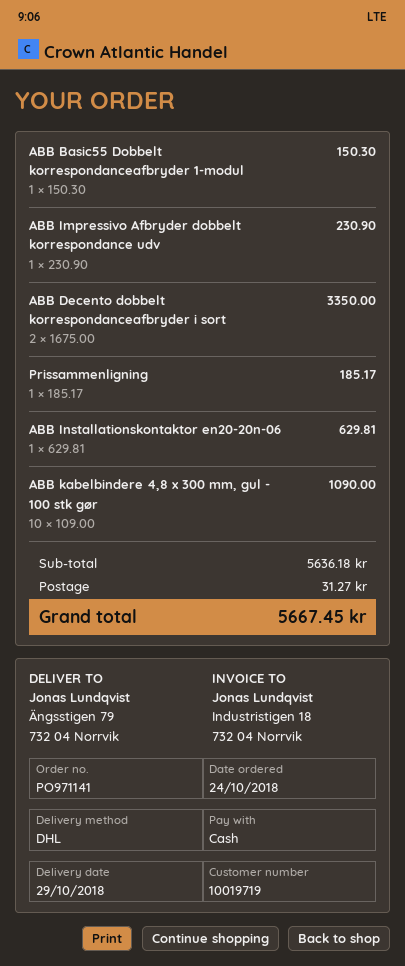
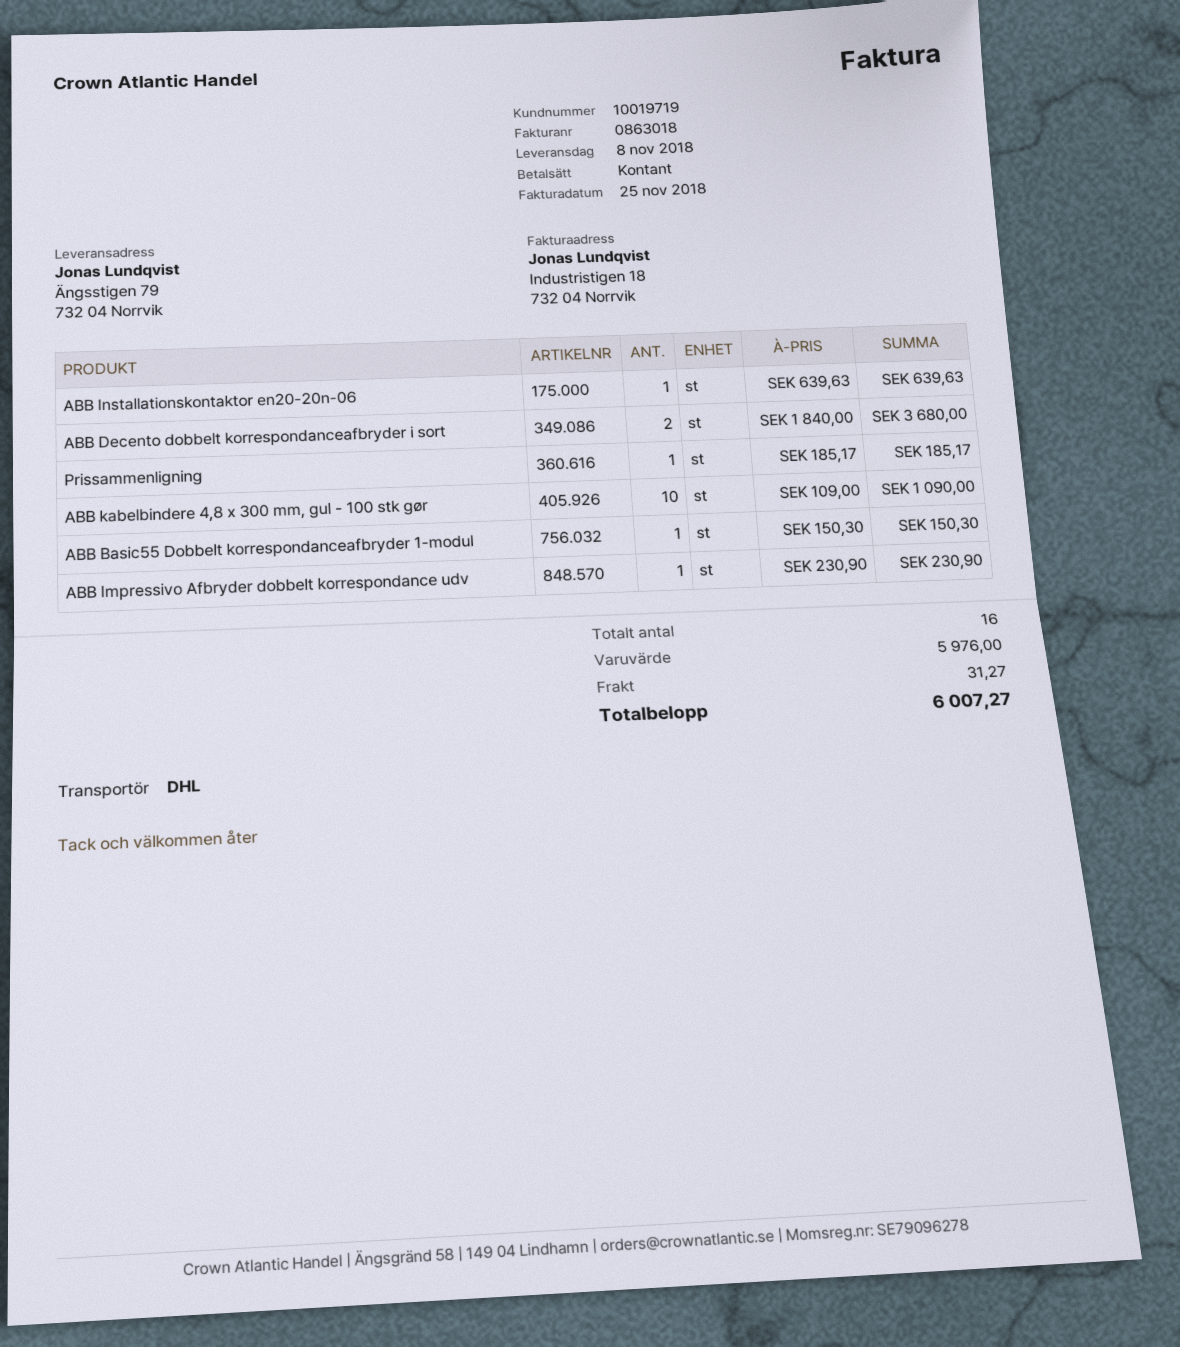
delivery date: 2018-10-29 -> 2018-11-08
ABB Decento dobbelt korrespondanceafbryder i sort: 2 x 1675.00 = 3350.00 -> 2 x 1840.00 = 3680.00
ABB Installationskontaktor en20-20n-06: 1 x 629.81 = 629.81 -> 1 x 639.63 = 639.63
subtotal: 5636.18 -> 5976.00
total: 5667.45 -> 6007.27

